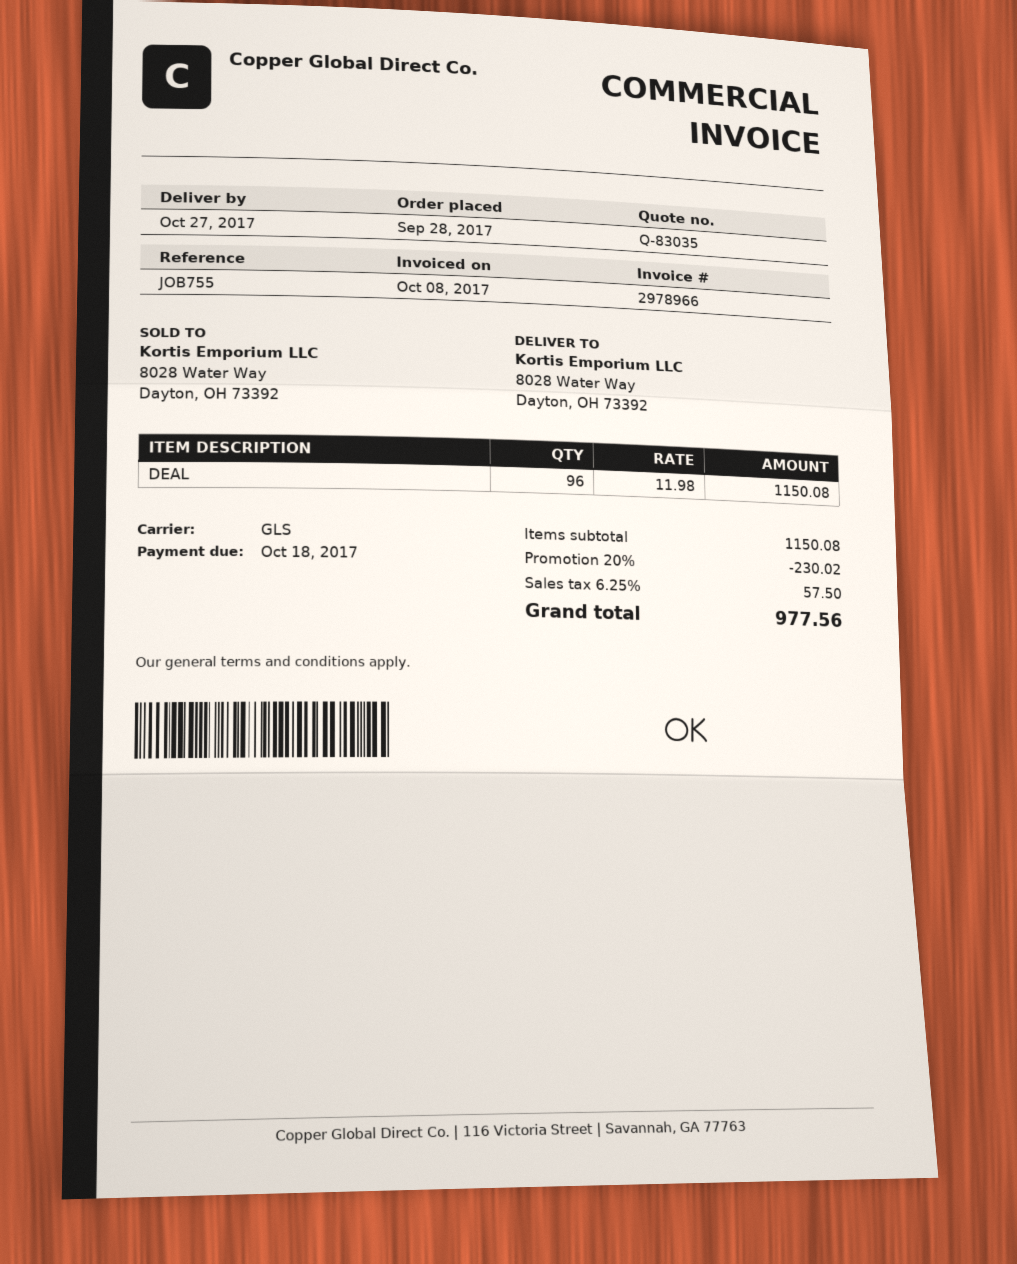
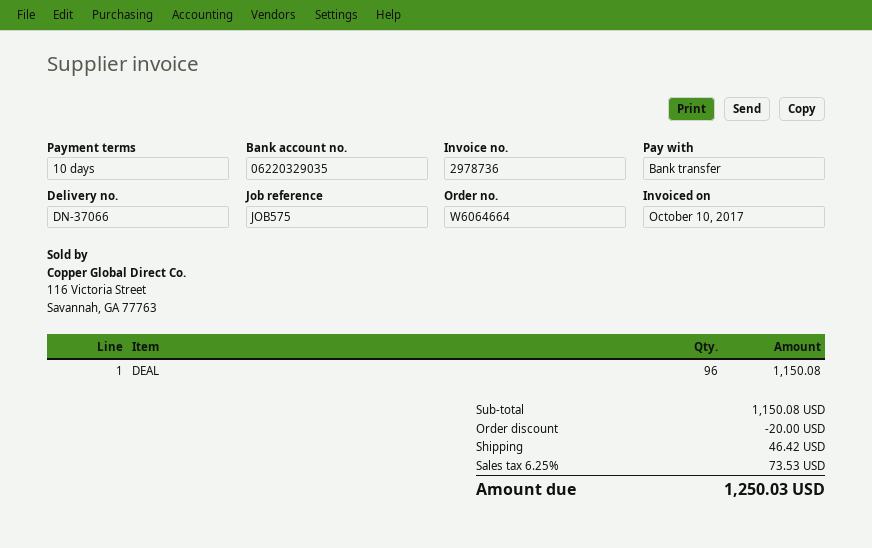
invoice number: 2978966 -> 2978736
invoice date: 2017-10-08 -> 2017-10-10
reference: JOB755 -> JOB575
discount: 230.02 -> 20.00
shipping: none -> 46.42
tax: 6.25% = 57.50 -> 6.25% = 73.53
total: 977.56 -> 1250.03

